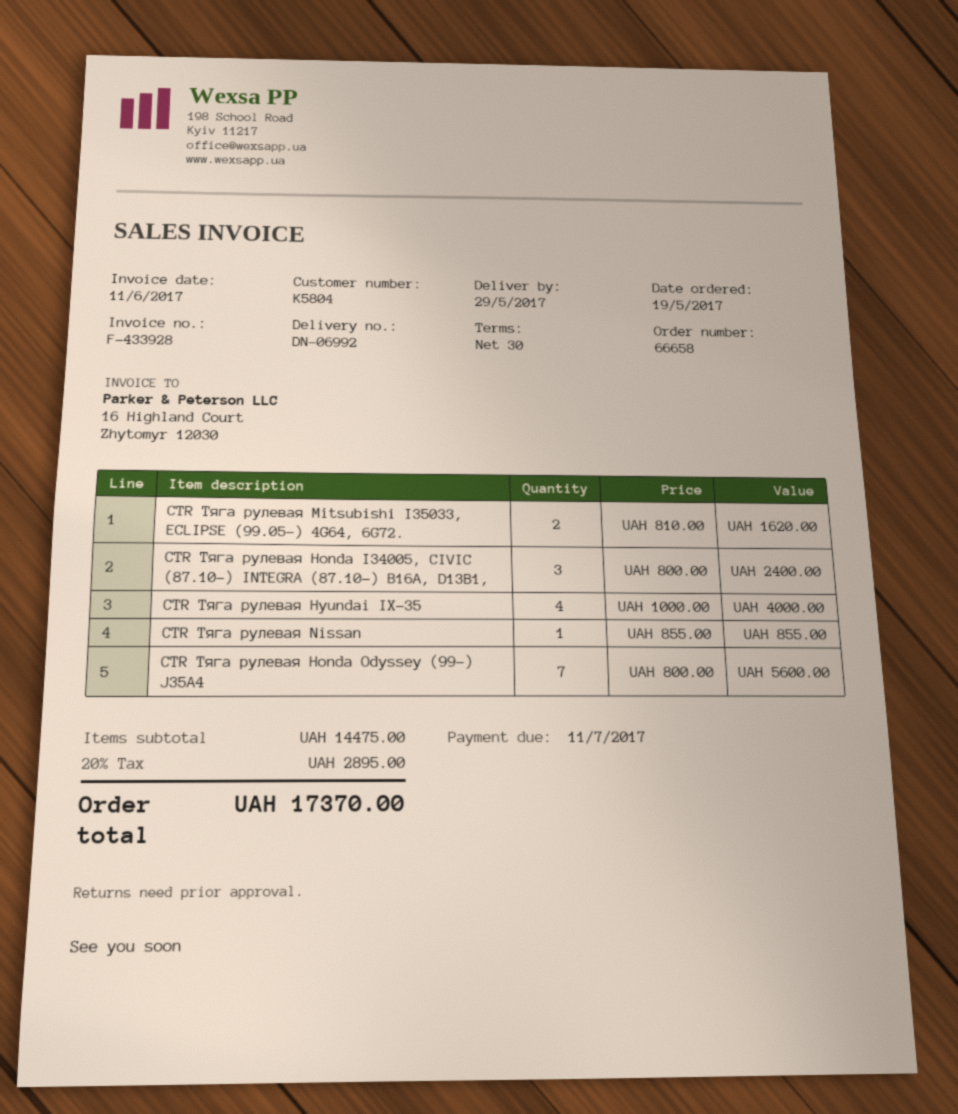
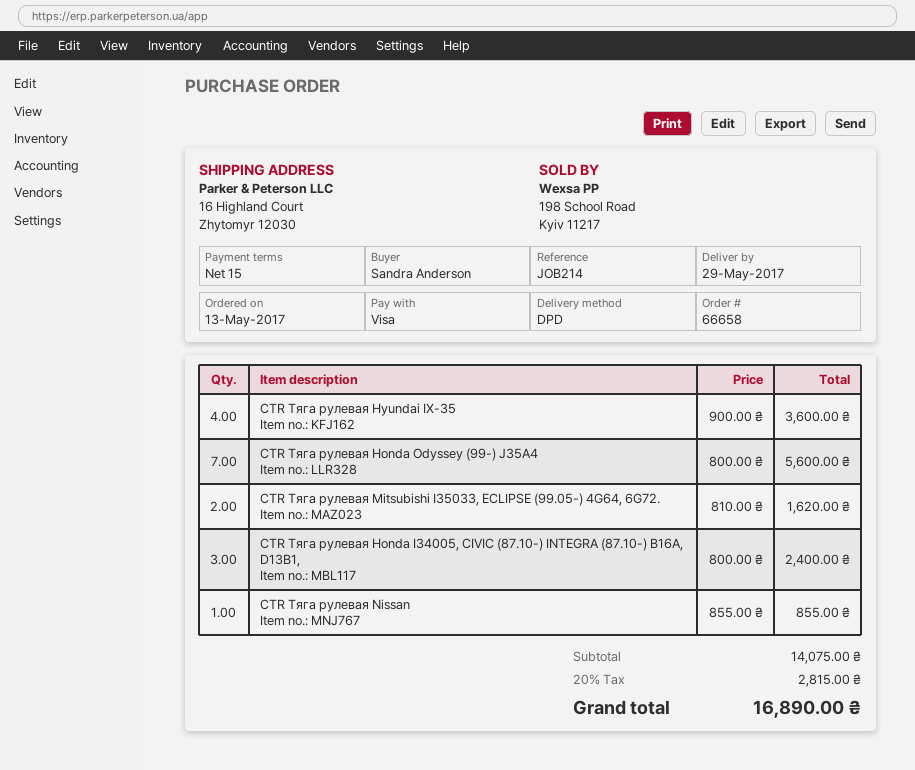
order date: 2017-05-19 -> 2017-05-13
payment terms: 30 days -> 15 days
CTR Тяга рулевая Hyundai IX-35: 4 x 1000.00 = 4000.00 -> 4 x 900.00 = 3600.00
subtotal: 14475.00 -> 14075.00
tax: 20% = 2895.00 -> 20% = 2815.00
total: 17370.00 -> 16890.00

